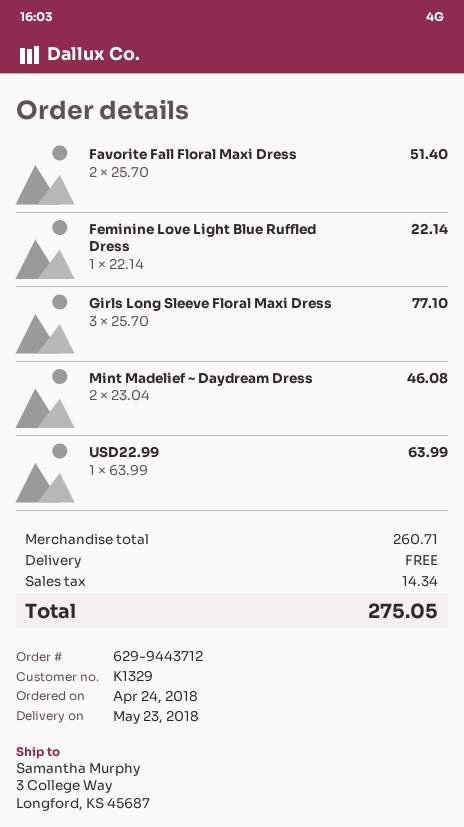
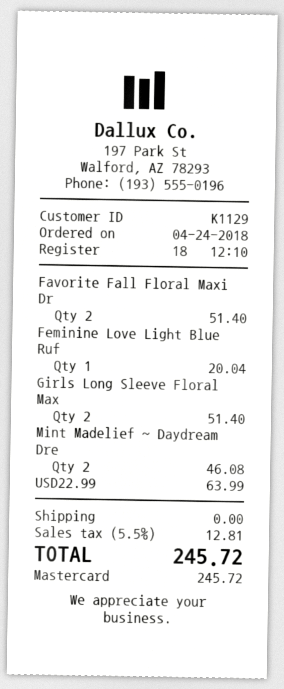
customer number: K1329 -> K1129
Feminine Love Light Blue Ruffled Dress: 1 for 22.14 -> 1 for 20.04
Girls Long Sleeve Floral Maxi Dress: 3 for 77.10 -> 2 for 51.40
tax: 14.34 -> 12.81
total: 275.05 -> 245.72

